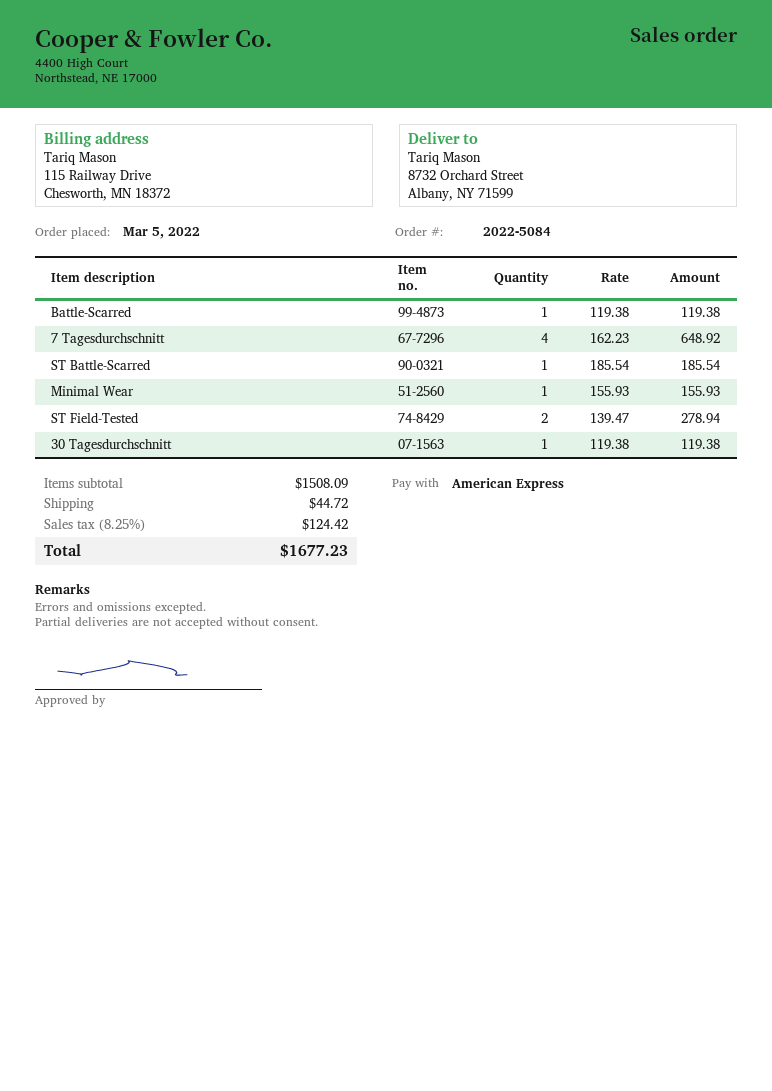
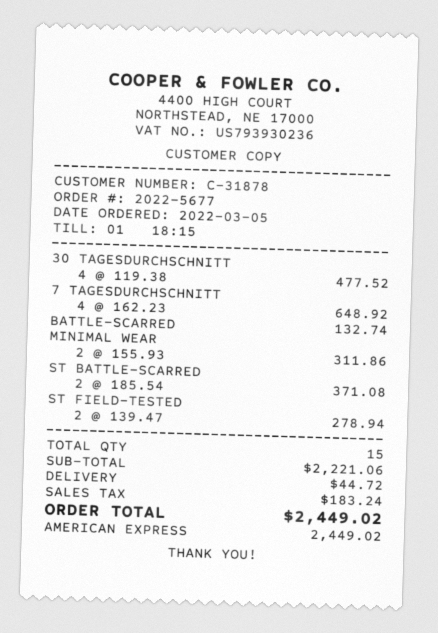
order number: 2022-5084 -> 2022-5677
Battle-Scarred: 1 x 119.38 = 119.38 -> 1 x 132.74 = 132.74
ST Battle-Scarred: 1 x 185.54 = 185.54 -> 2 x 185.54 = 371.08
Minimal Wear: 1 x 155.93 = 155.93 -> 2 x 155.93 = 311.86
30 Tagesdurchschnitt: 1 x 119.38 = 119.38 -> 4 x 119.38 = 477.52
subtotal: 1508.09 -> 2221.06
tax: 124.42 -> 183.24
total: 1677.23 -> 2449.02

